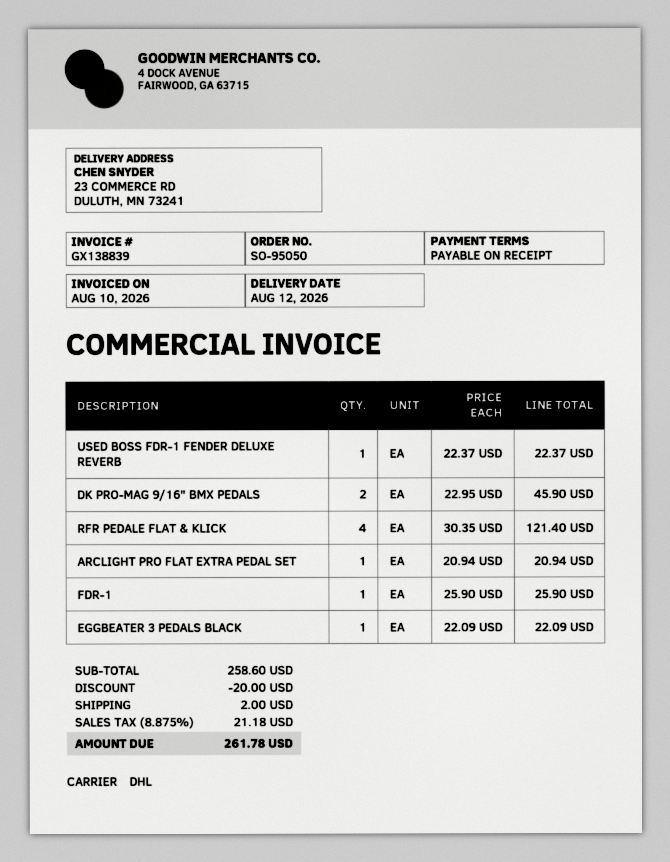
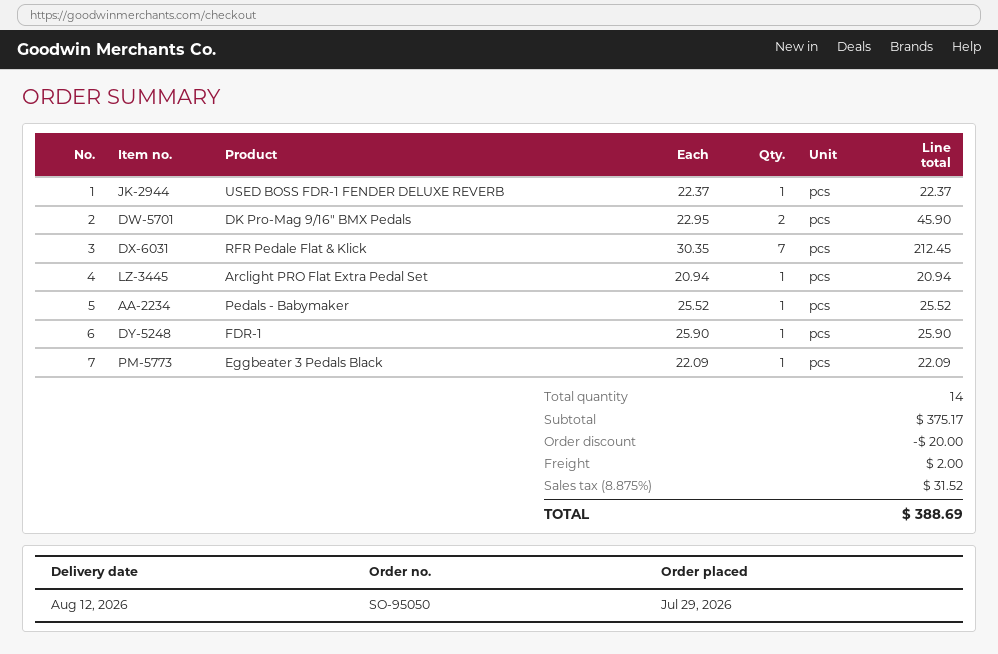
RFR PEDALE FLAT & KLICK: 4 x 30.35 = 121.40 -> 7 x 30.35 = 212.45
Pedals - Babymaker: none -> 1 x 25.52 = 25.52
subtotal: 258.60 -> 375.17
tax: 8.875% = 21.18 -> 8.875% = 31.52
total: 261.78 -> 388.69

